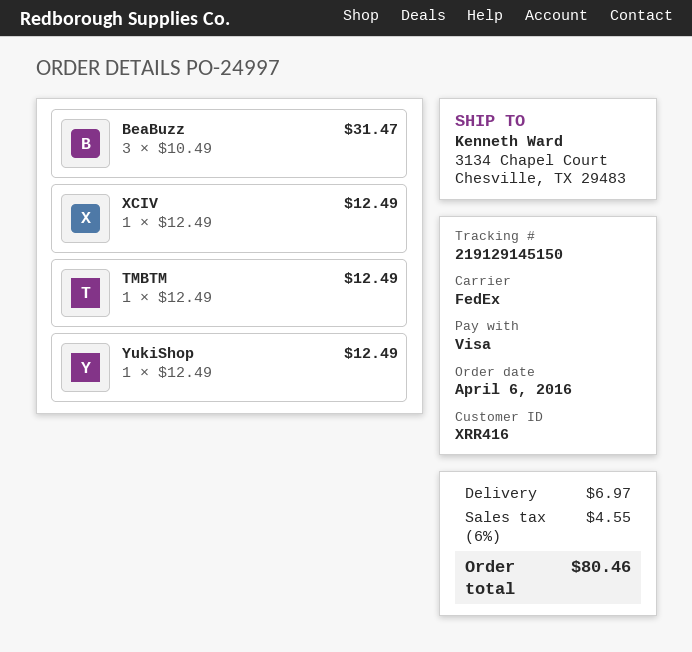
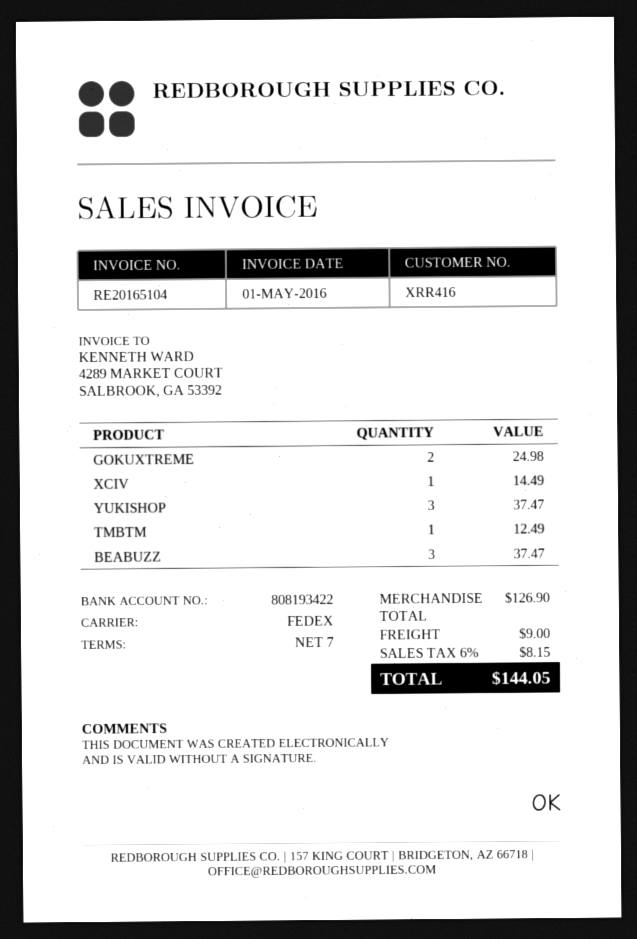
BeaBuzz: 3 for 31.47 -> 3 for 37.47
XCIV: 1 for 12.49 -> 1 for 14.49
YukiShop: 1 for 12.49 -> 3 for 37.47
GOKUXTREME: none -> 2 for 24.98
shipping: 6.97 -> 9.00
tax: 6% = 4.55 -> 6% = 8.15
total: 80.46 -> 144.05

